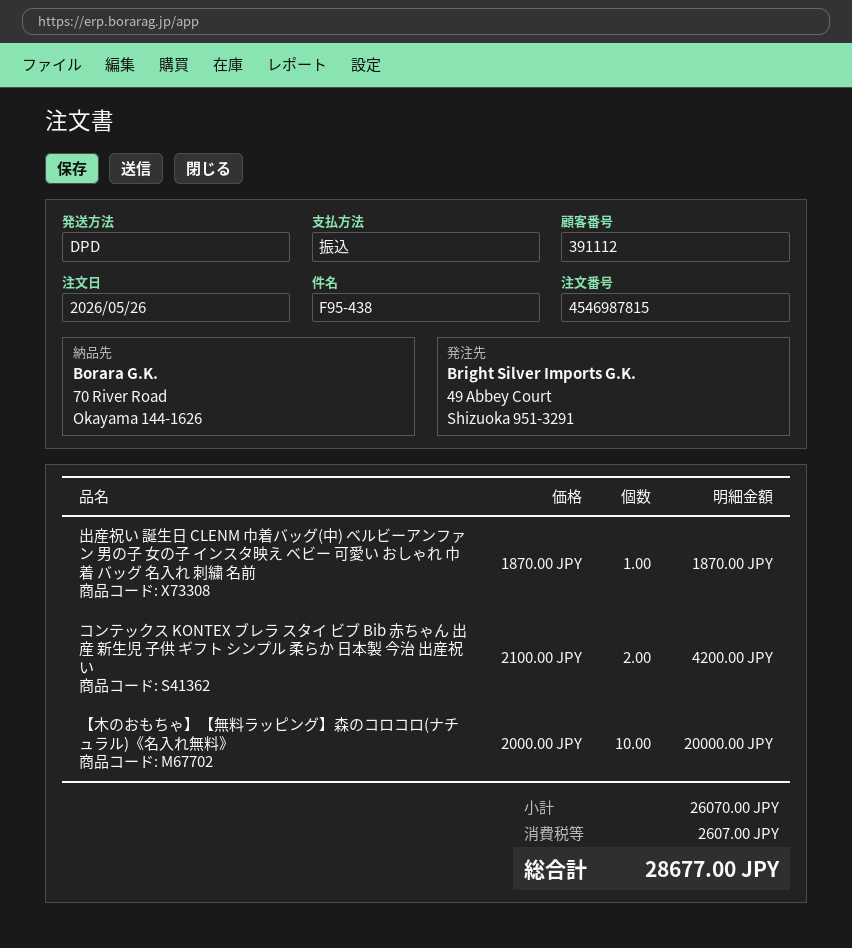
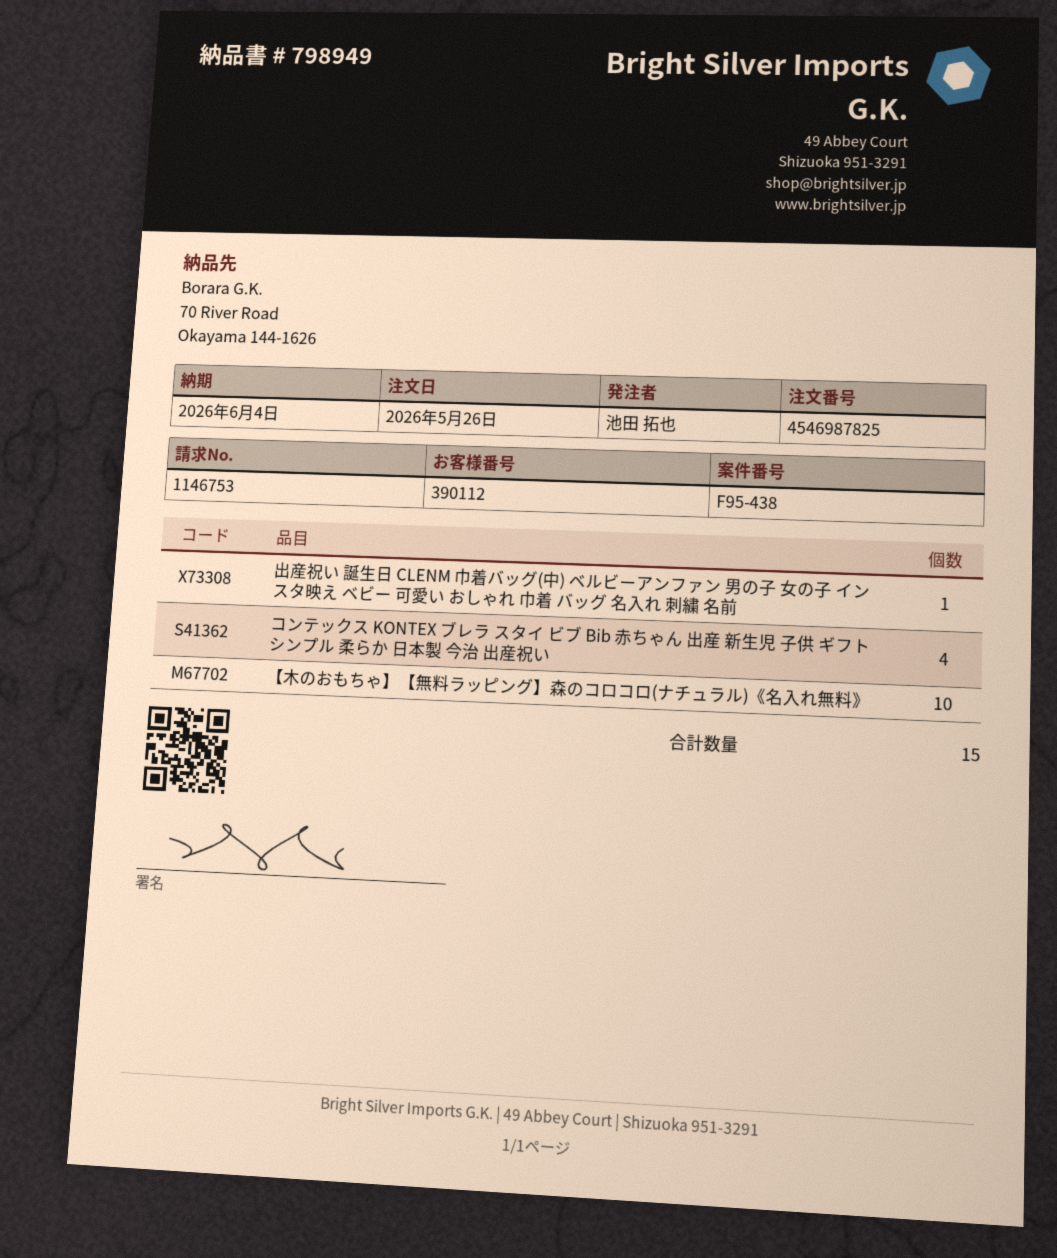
order number: 4546987815 -> 4546987825
customer number: 391112 -> 390112
コンテックス KONTEX ブレラ スタイ ビブ Bib 赤ちゃん 出産 新生児 子供 ギフト シンプル 柔らか 日本製 今治 出産祝い: 2 -> 4

